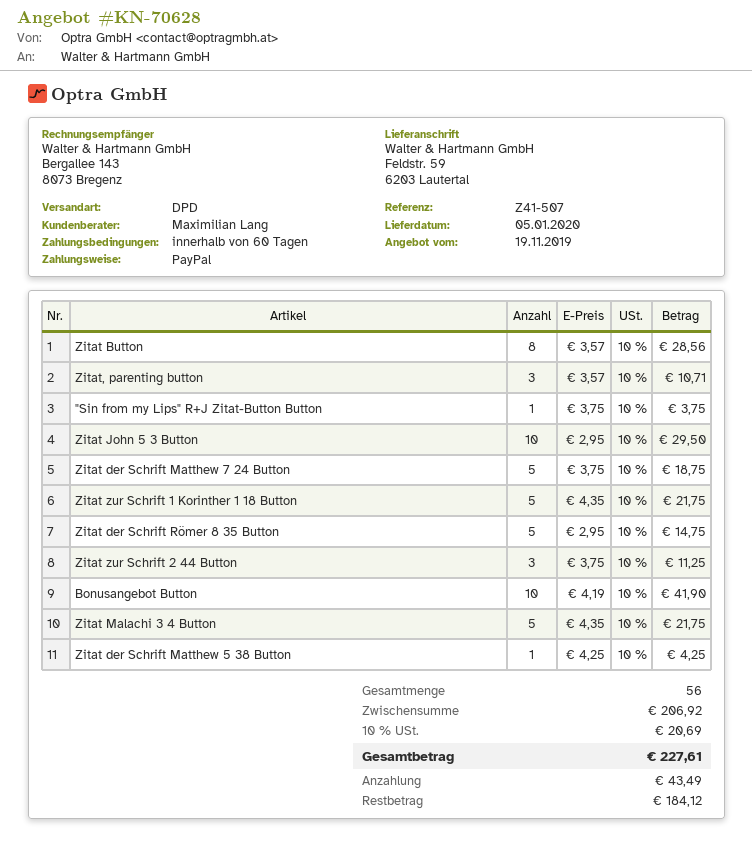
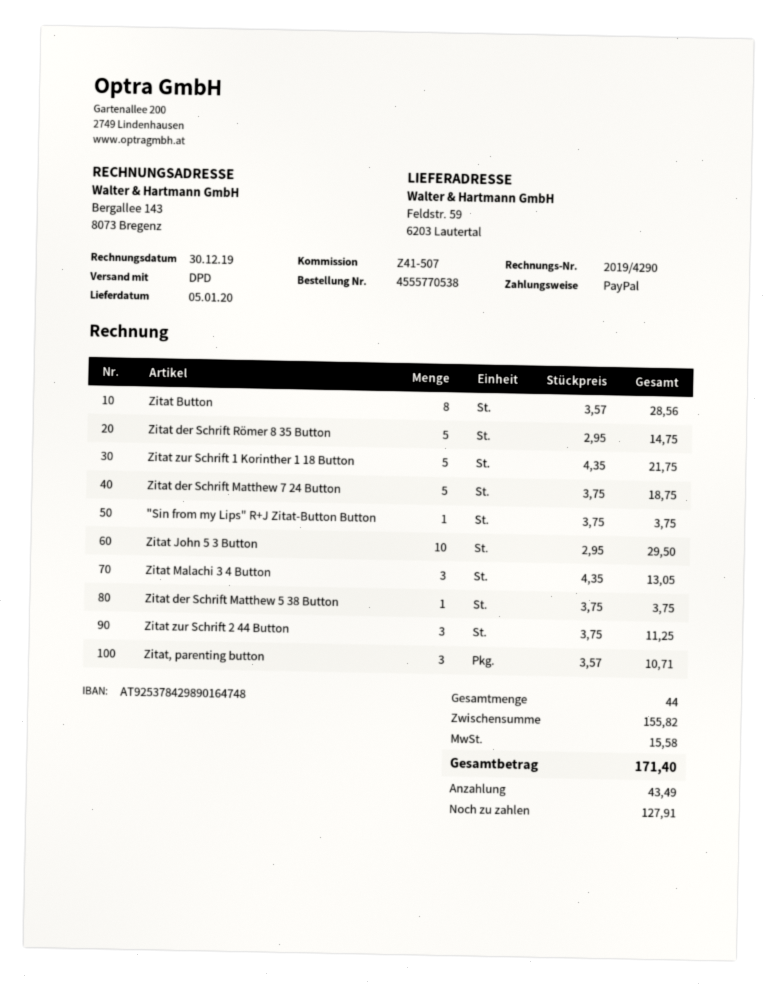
Bonusangebot Button: 10 x 4.19 = 41.90 -> none
Zitat Malachi 3 4 Button: 5 x 4.35 = 21.75 -> 3 x 4.35 = 13.05
Zitat der Schrift Matthew 5 38 Button: 1 x 4.25 = 4.25 -> 1 x 3.75 = 3.75
total quantity: 56 -> 44
subtotal: 206.92 -> 155.82
tax: 20.69 -> 15.58
total: 227.61 -> 171.40
balance: 184.12 -> 127.91

